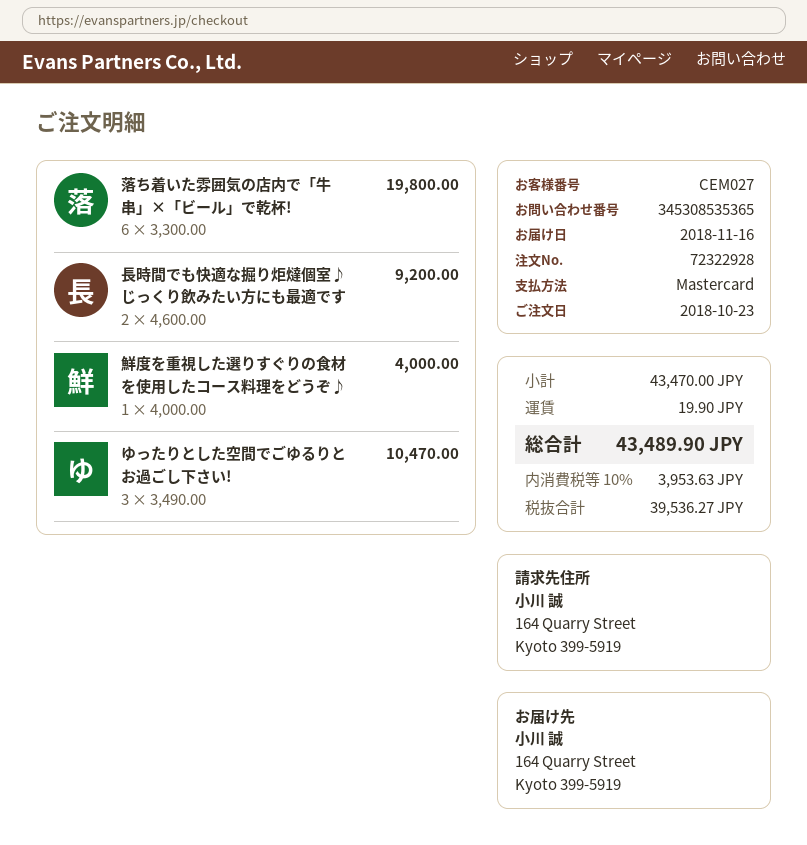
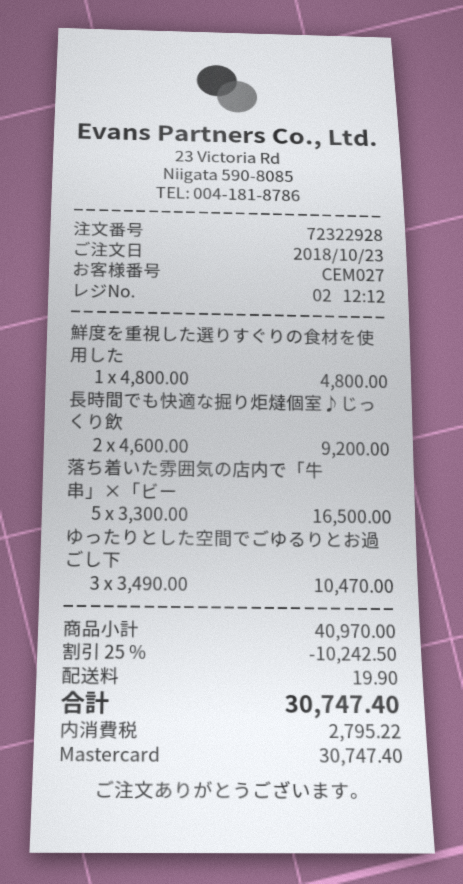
落ち着いた雰囲気の店内で「牛串」×「ビール」で乾杯!: 6 x 3300.00 = 19800.00 -> 5 x 3300.00 = 16500.00
鮮度を重視した選りすぐりの食材を使用したコース料理をどうぞ♪: 1 x 4000.00 = 4000.00 -> 1 x 4800.00 = 4800.00
subtotal: 43470.00 -> 40970.00
discount: none -> 25% = 10242.50
tax: 3953.63 -> 2795.22
total: 43489.90 -> 30747.40

